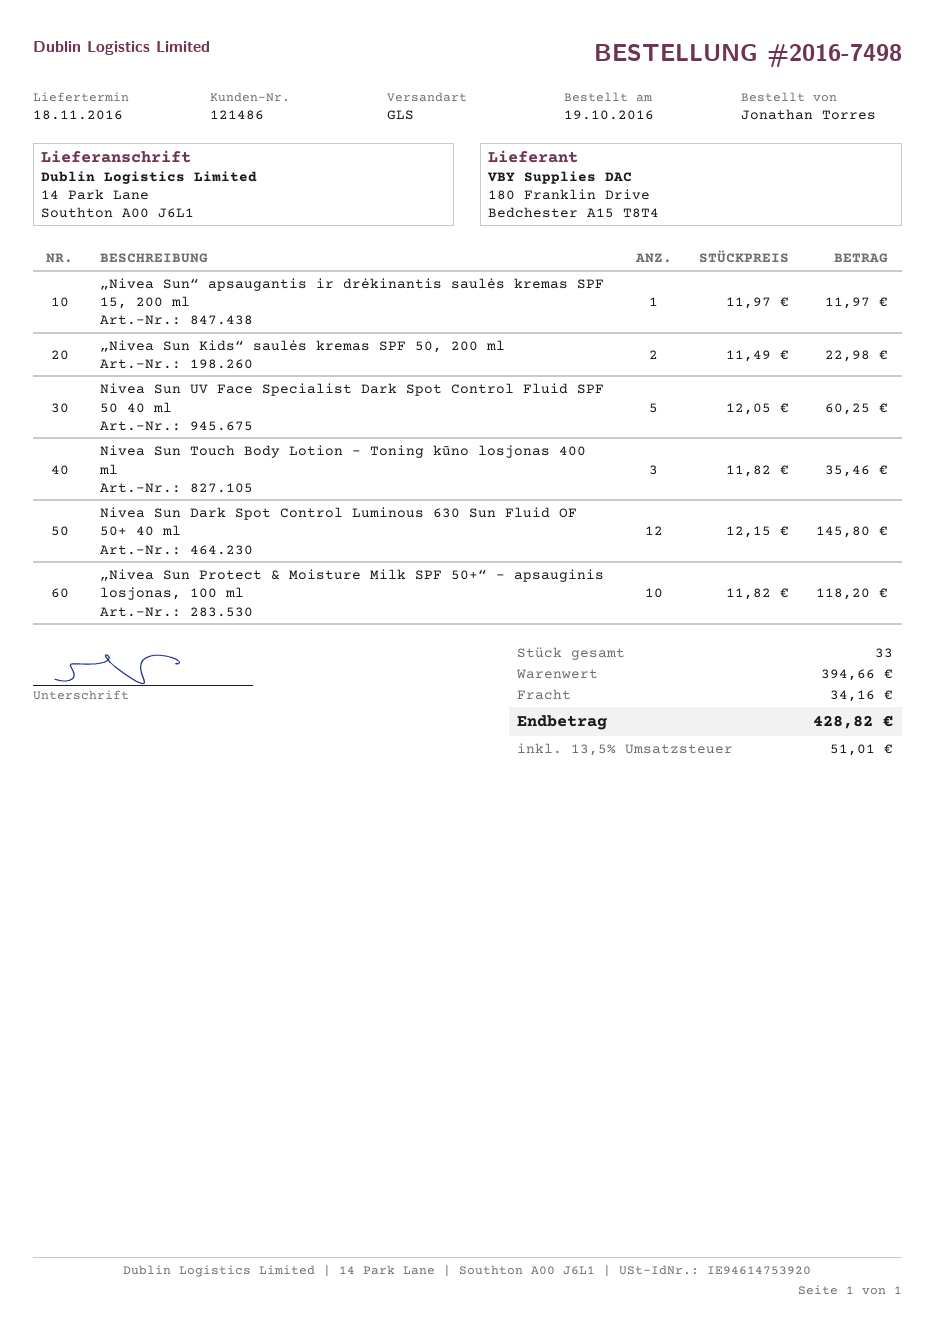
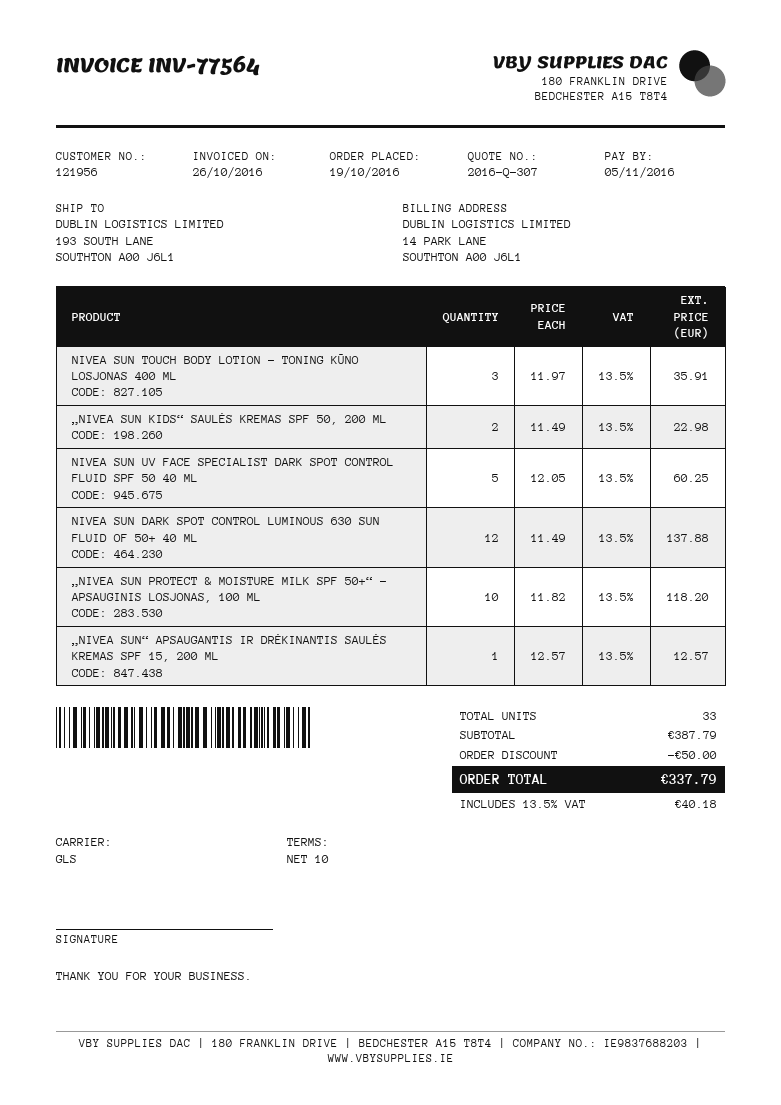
customer number: 121486 -> 121956
ship to: 14 Park Lane, Southton A00 J6L1 -> 193 SOUTH LANE, SOUTHTON A00 J6L1
„Nivea Sun“ apsaugantis ir drėkinantis saulės kremas SPF 15, 200 ml: 1 x 11.97 = 11.97 -> 1 x 12.57 = 12.57
Nivea Sun Touch Body Lotion - Toning kūno losjonas 400 ml: 3 x 11.82 = 35.46 -> 3 x 11.97 = 35.91
Nivea Sun Dark Spot Control Luminous 630 Sun Fluid OF 50+ 40 ml: 12 x 12.15 = 145.80 -> 12 x 11.49 = 137.88
subtotal: 394.66 -> 387.79
discount: none -> 50.00
shipping: 34.16 -> none
tax: 13.5% = 51.01 -> 13.5% = 40.18
total: 428.82 -> 337.79

